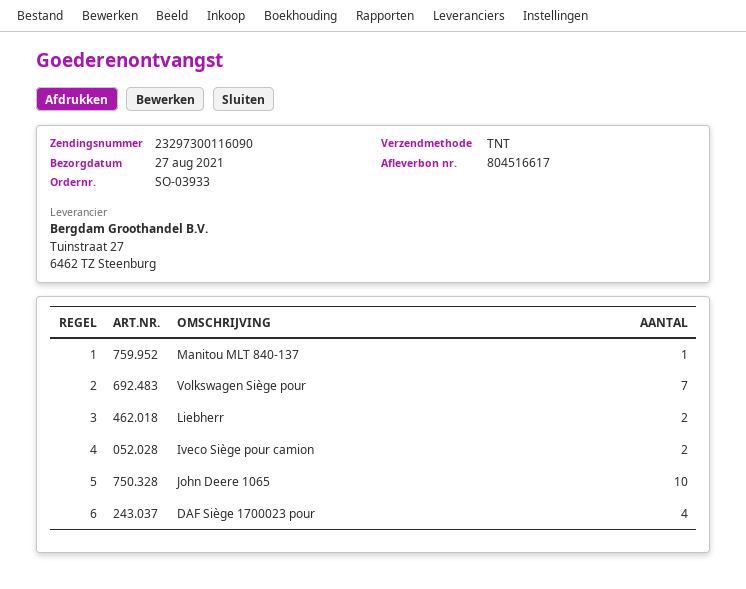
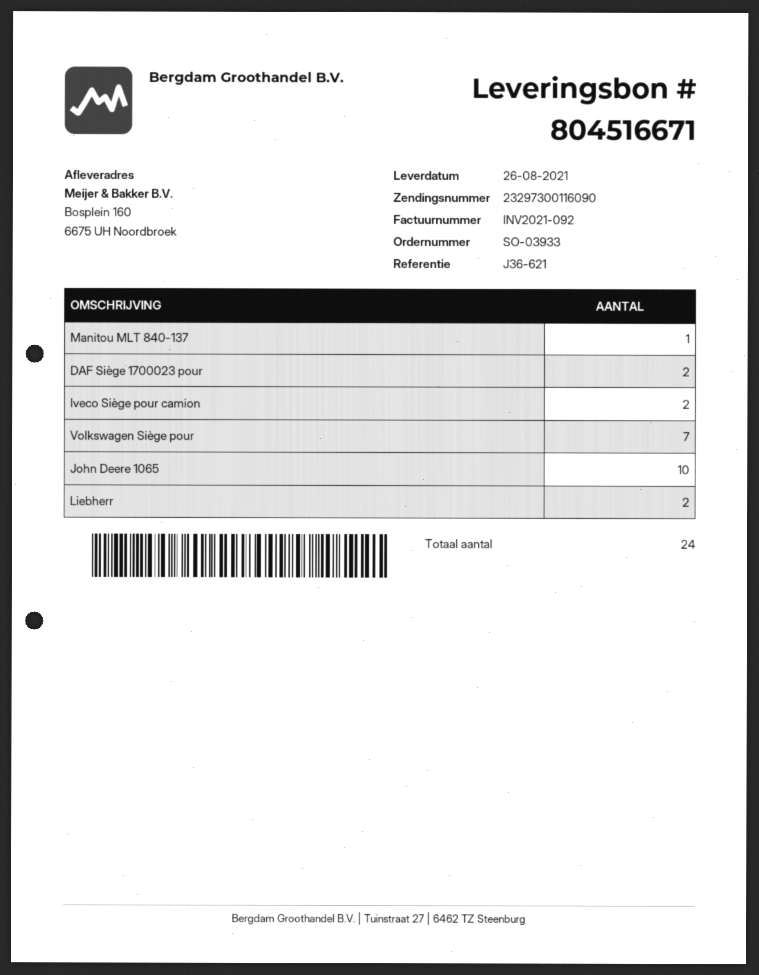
delivery note number: 804516617 -> 804516671
delivery date: 2021-08-27 -> 2021-08-26
DAF Siège 1700023 pour: 4 -> 2

